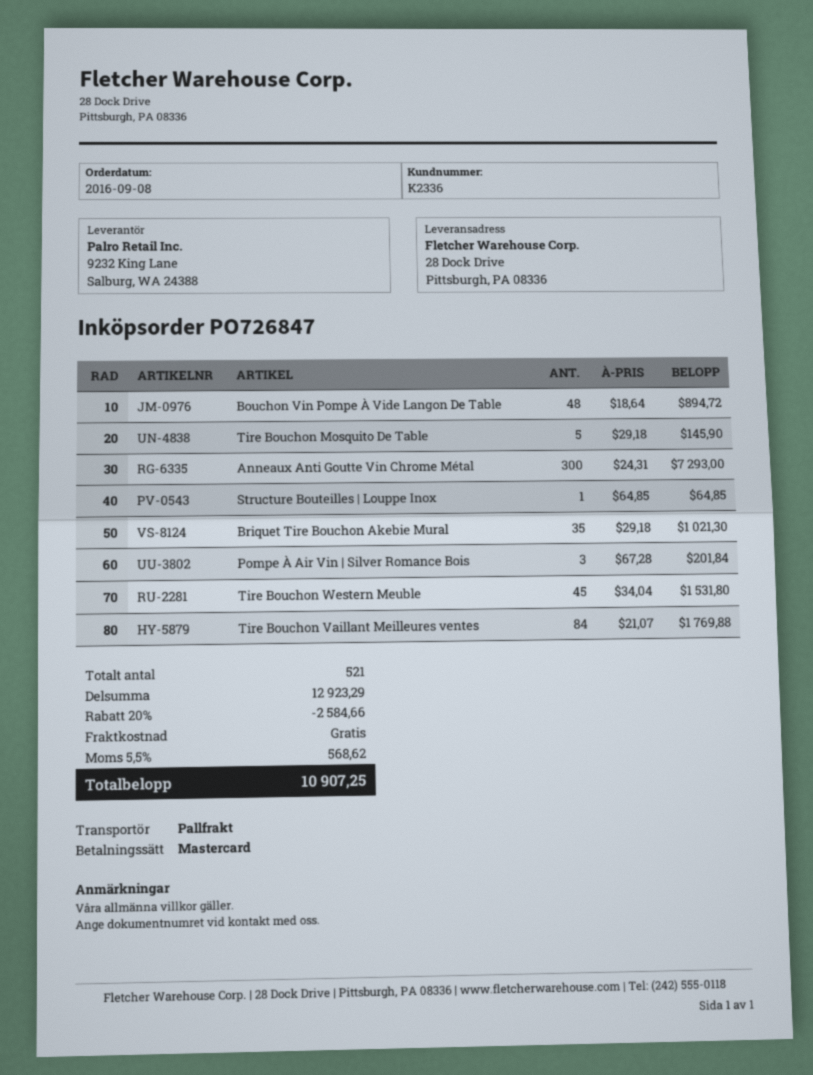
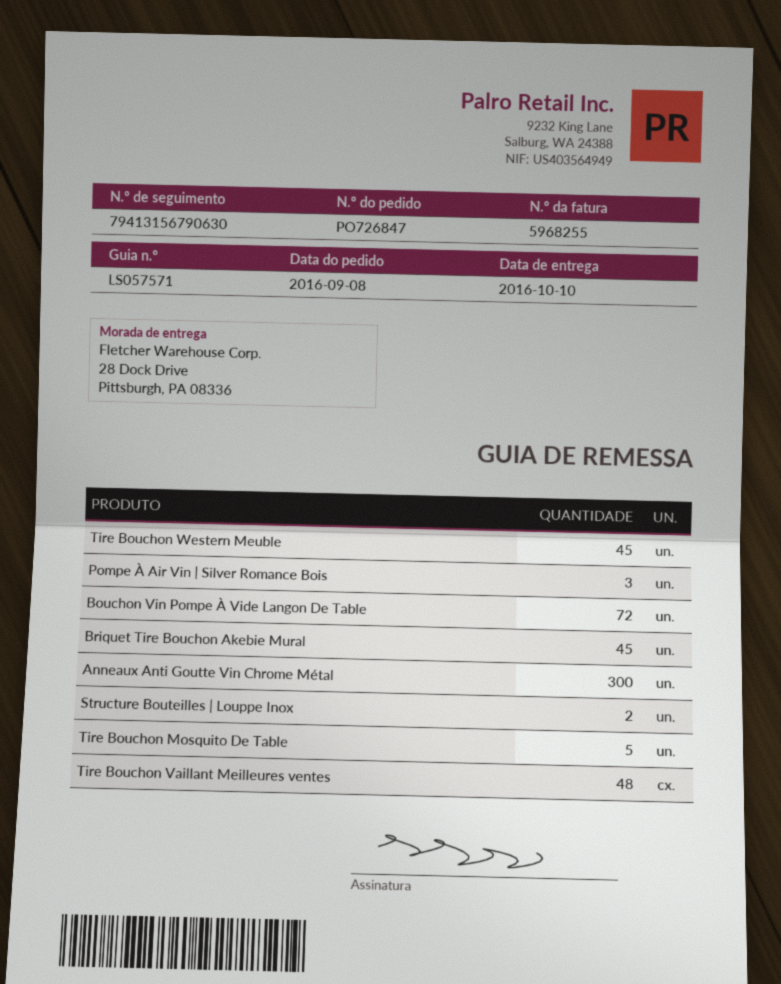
Bouchon Vin Pompe À Vide Langon De Table: 48 -> 72
Structure Bouteilles | Louppe Inox: 1 -> 2
Briquet Tire Bouchon Akebie Mural: 35 -> 45
Tire Bouchon Vaillant Meilleures ventes: 84 -> 48

